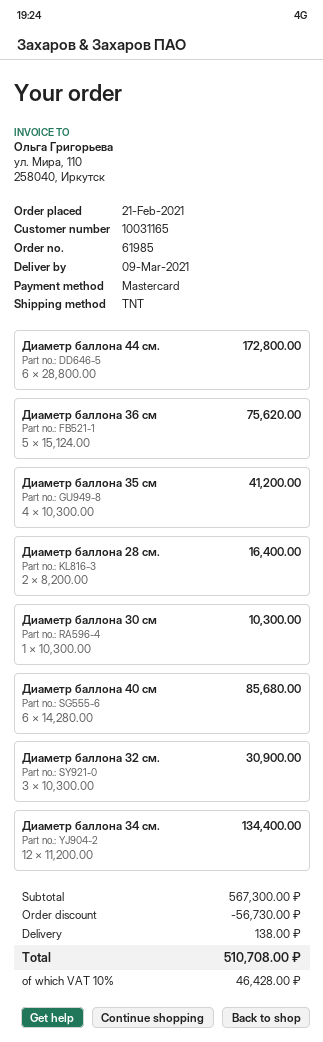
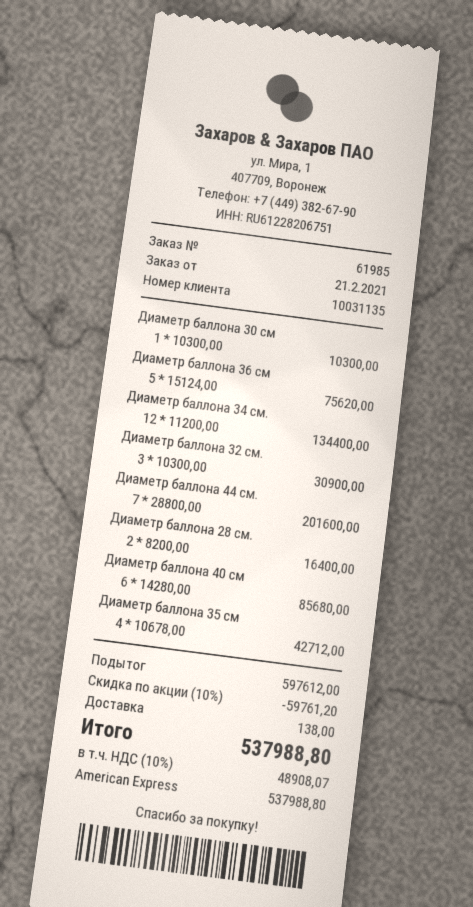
customer number: 10031165 -> 10031135
payment method: Mastercard -> American Express
Диаметр баллона 44 см.: 6 x 28800.00 = 172800.00 -> 7 x 28800.00 = 201600.00
Диаметр баллона 35 см: 4 x 10300.00 = 41200.00 -> 4 x 10678.00 = 42712.00
subtotal: 567300.00 -> 597612.00
discount: 56730.00 -> 59761.20
tax: 10% = 46428.00 -> 10% = 48908.07
total: 510708.00 -> 537988.80

